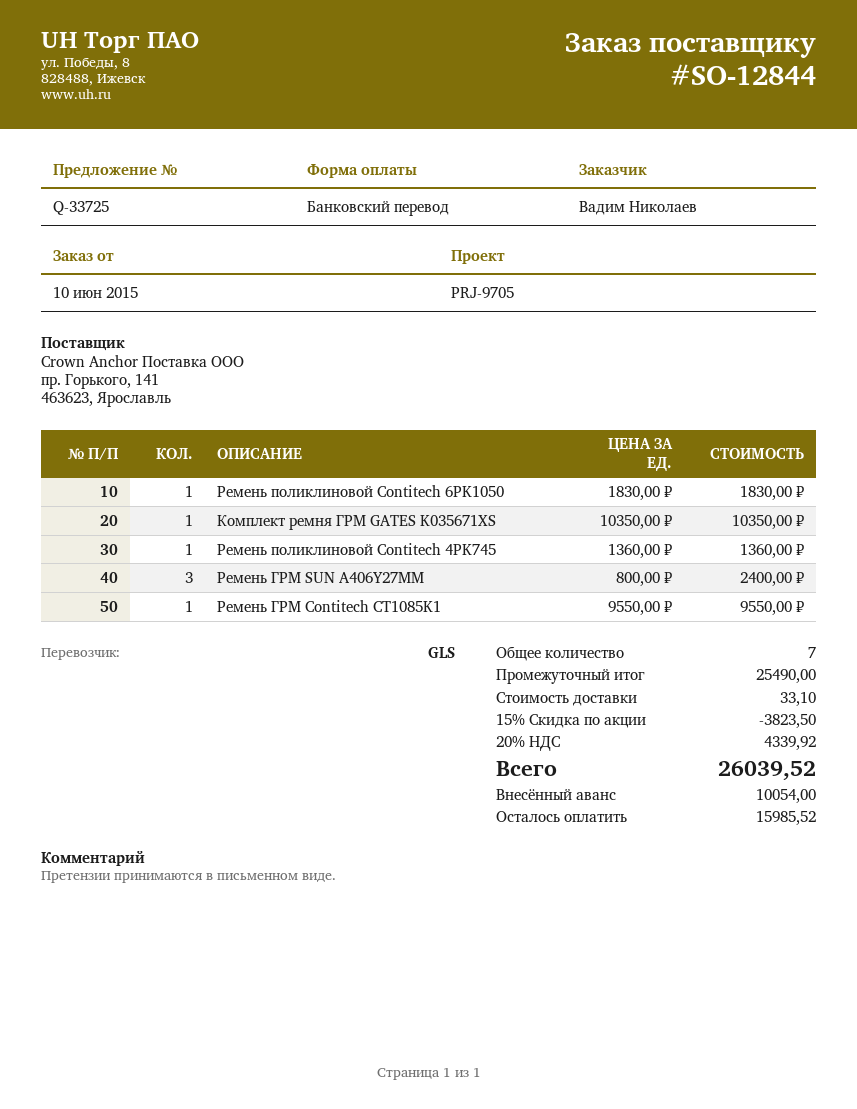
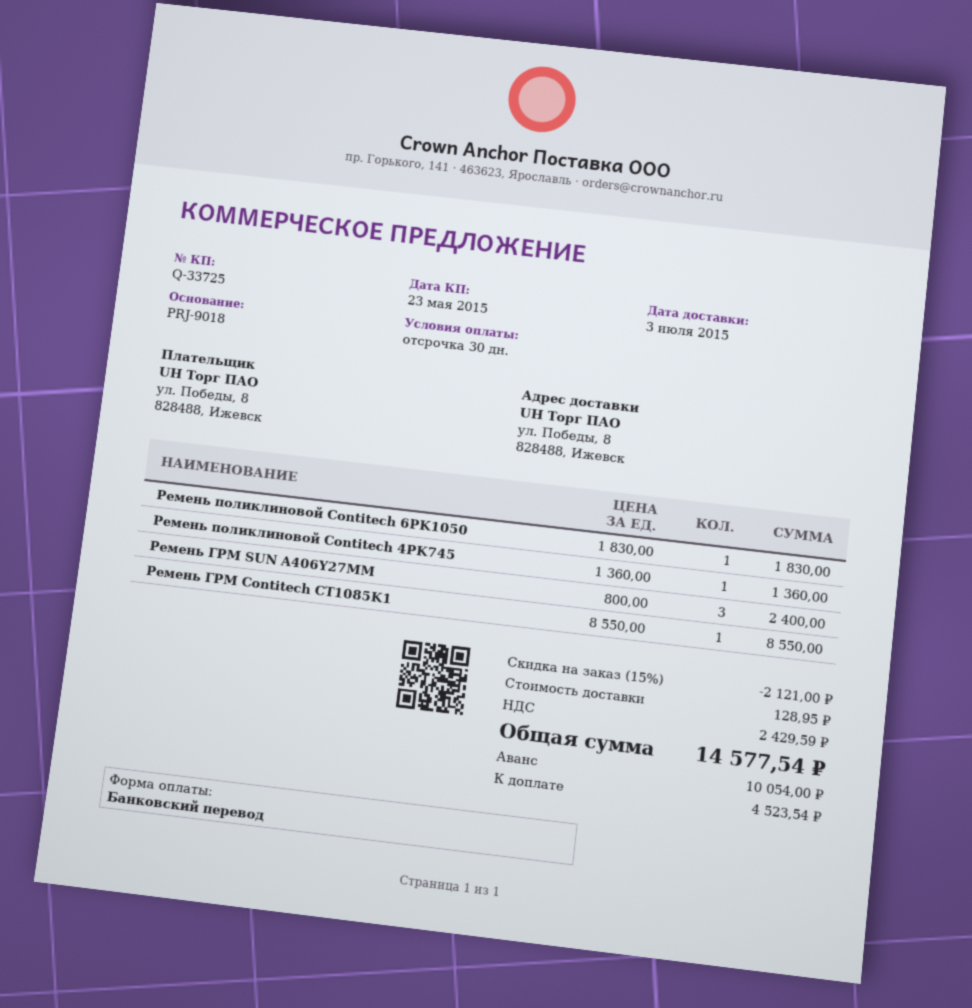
reference: PRJ-9705 -> PRJ-9018
Комплект ремня ГРМ GATES K035671XS: 1 x 10350.00 = 10350.00 -> none
Ремень ГРМ Contitech CT1085K1: 1 x 9550.00 = 9550.00 -> 1 x 8550.00 = 8550.00
discount: 15% = 3823.50 -> 15% = 2121.00
shipping: 33.10 -> 128.95
tax: 4339.92 -> 2429.59
total: 26039.52 -> 14577.54
balance: 15985.52 -> 4523.54

